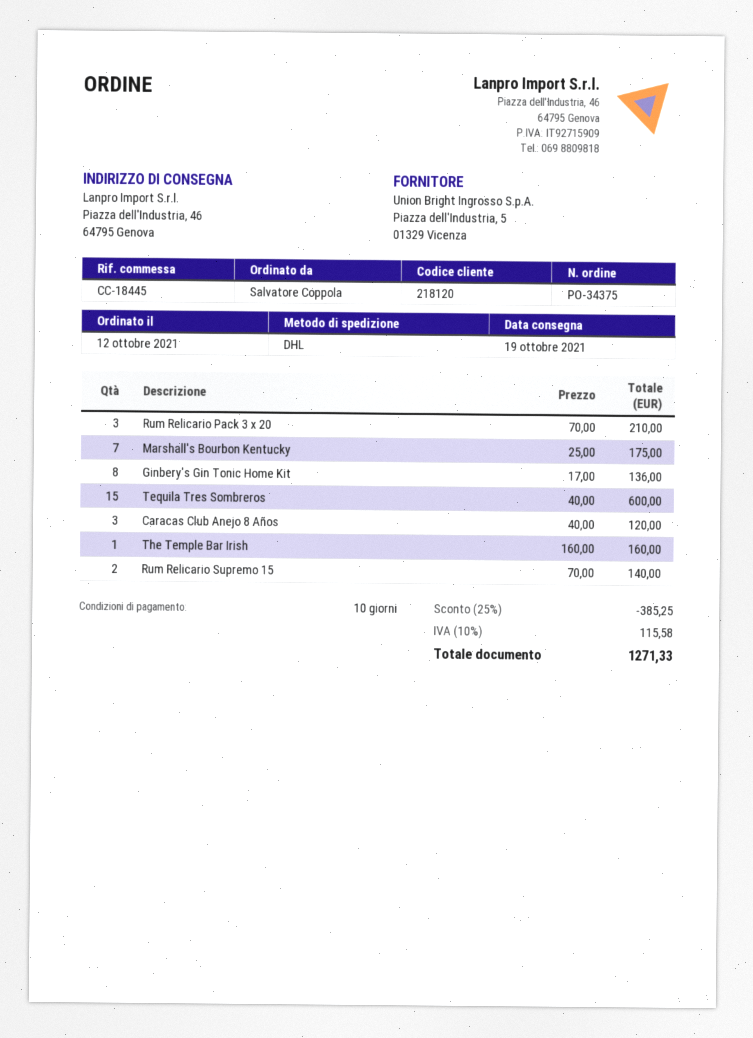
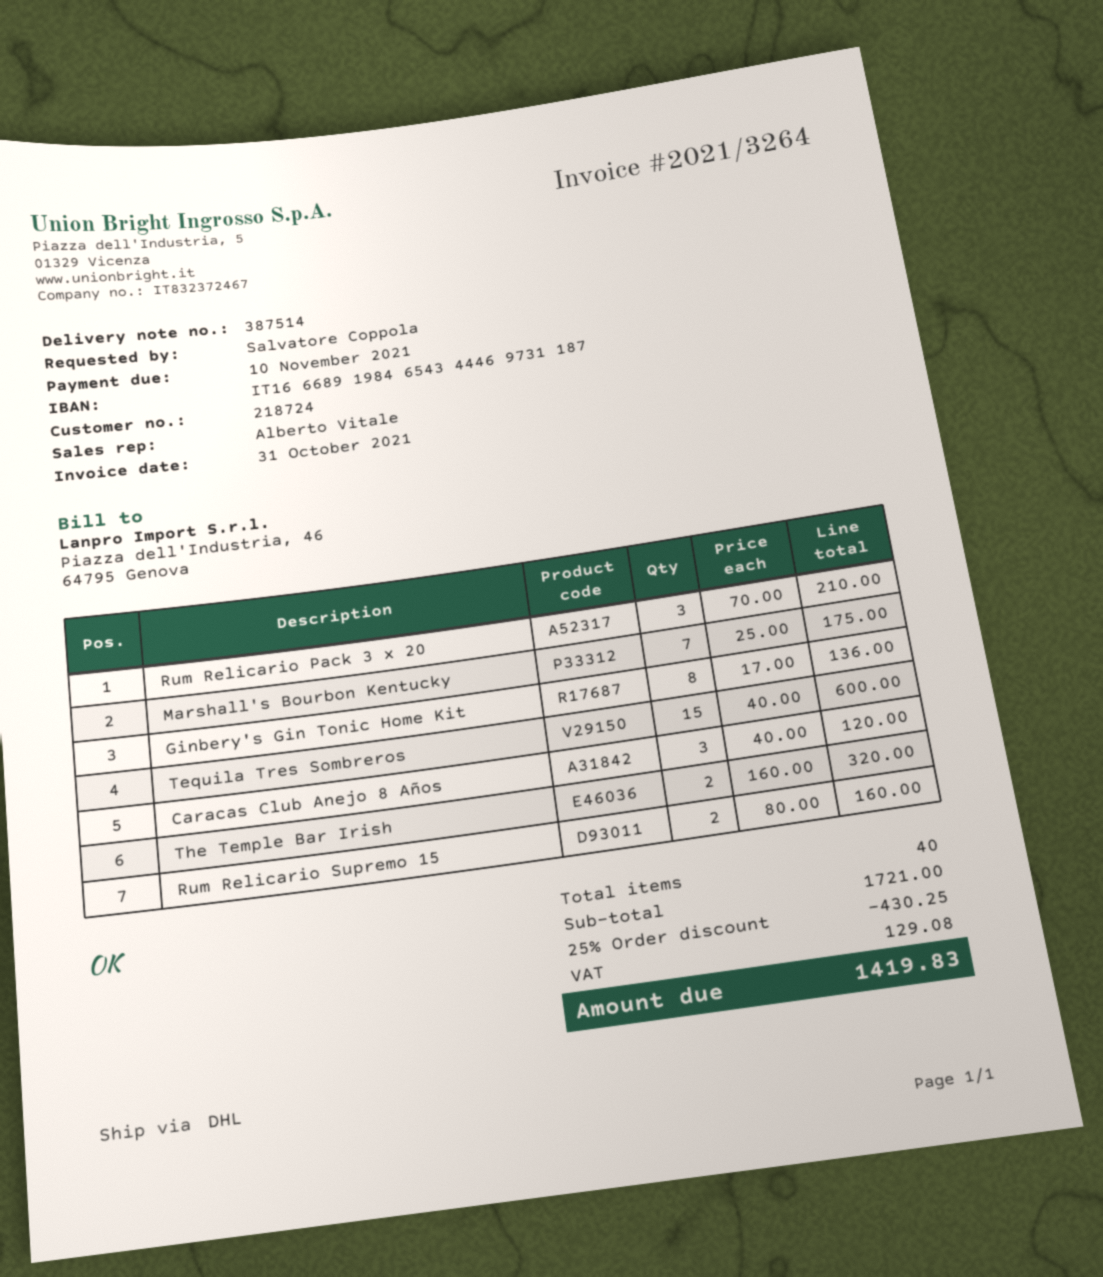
customer number: 218120 -> 218724
The Temple Bar Irish: 1 x 160.00 = 160.00 -> 2 x 160.00 = 320.00
Rum Relicario Supremo 15: 2 x 70.00 = 140.00 -> 2 x 80.00 = 160.00
discount: 25% = 385.25 -> 25% = 430.25
tax: 115.58 -> 129.08
total: 1271.33 -> 1419.83

